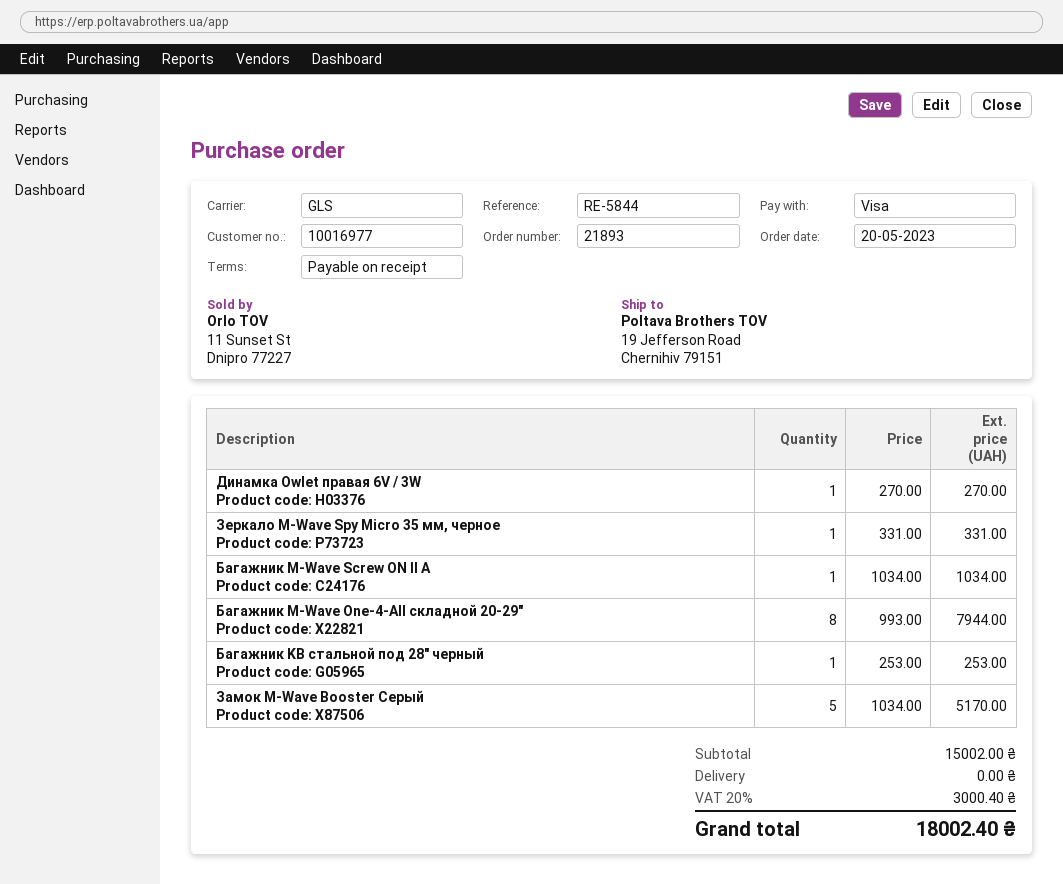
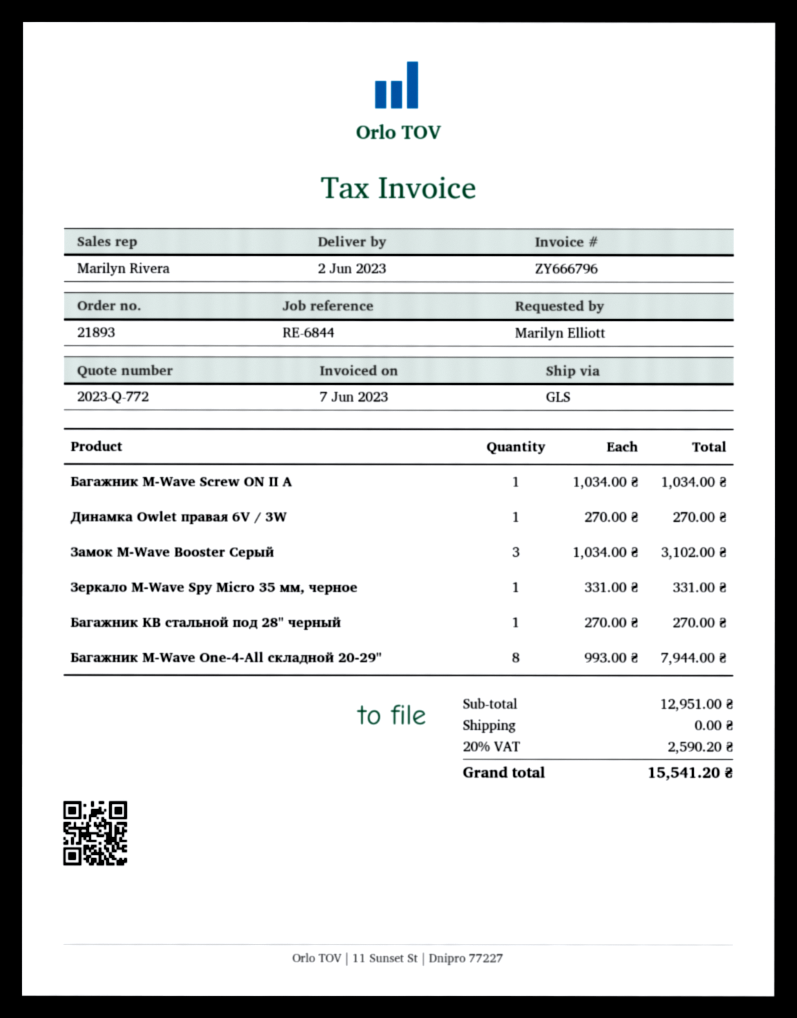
reference: RE-5844 -> RE-6844
Багажник KB стальной под 28" черный: 1 x 253.00 = 253.00 -> 1 x 270.00 = 270.00
Замок M-Wave Booster Серый: 5 x 1034.00 = 5170.00 -> 3 x 1034.00 = 3102.00
subtotal: 15002.00 -> 12951.00
tax: 20% = 3000.40 -> 20% = 2590.20
total: 18002.40 -> 15541.20

